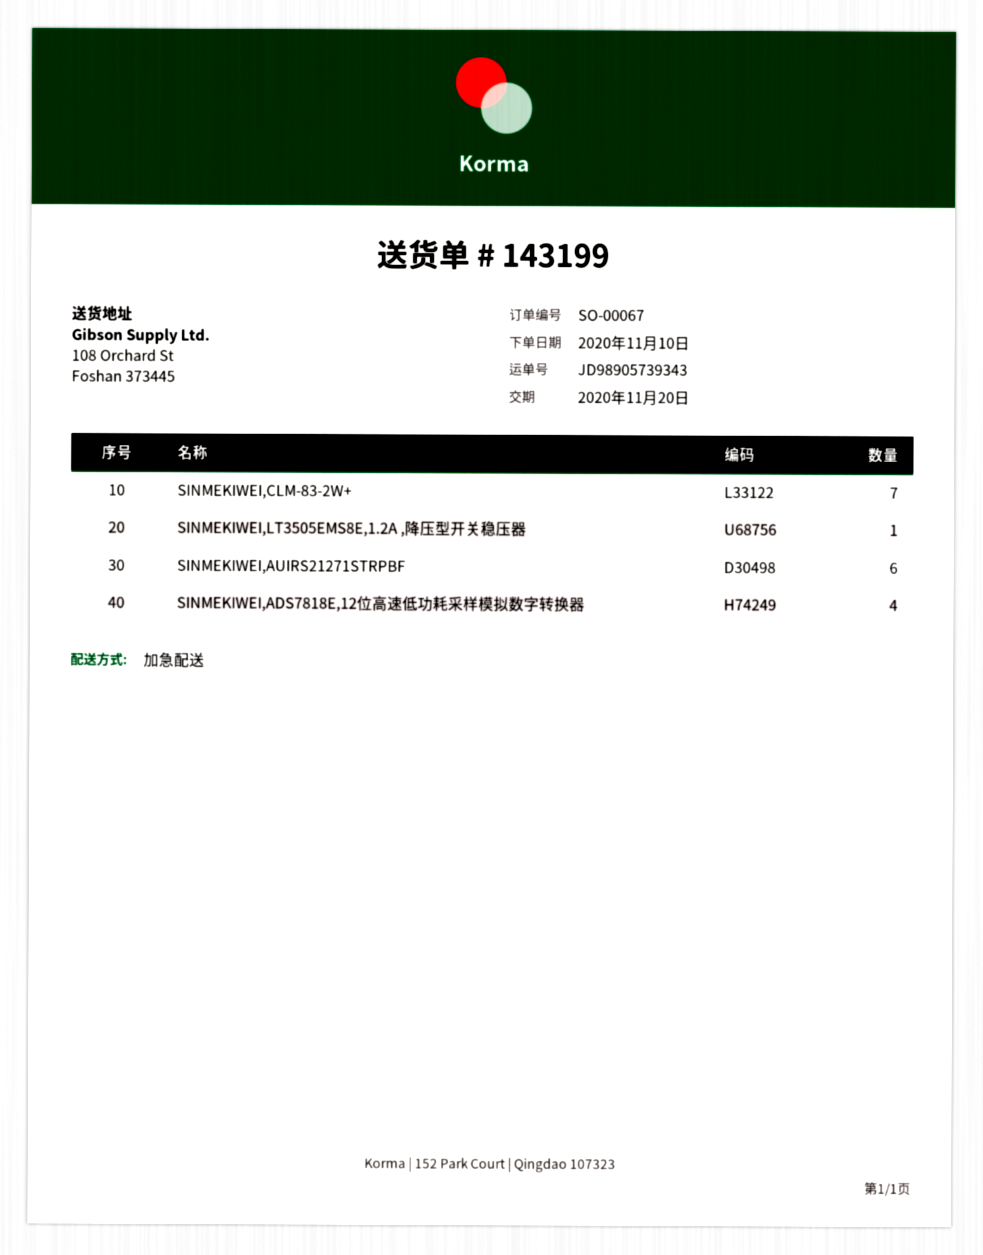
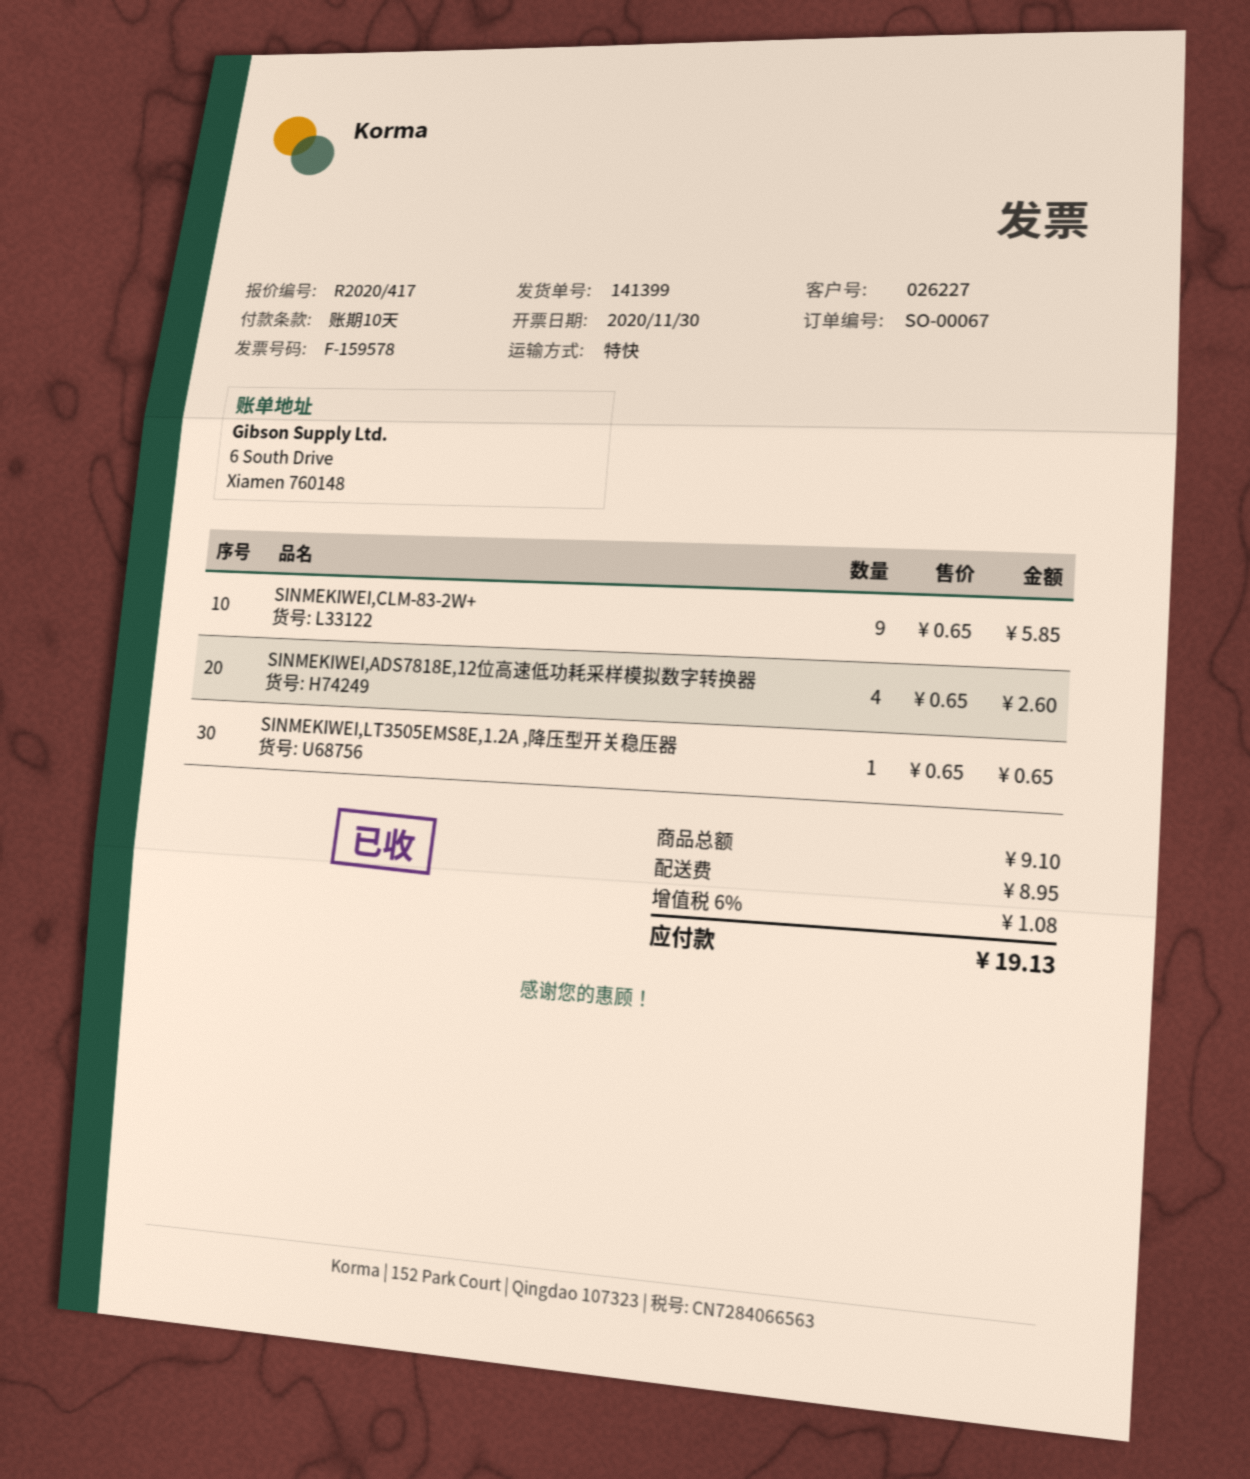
delivery note number: 143199 -> 141399
SINMEKIWEI,CLM-83-2W+: 7 -> 9
SINMEKIWEI,AUIRS21271STRPBF: 6 -> none

